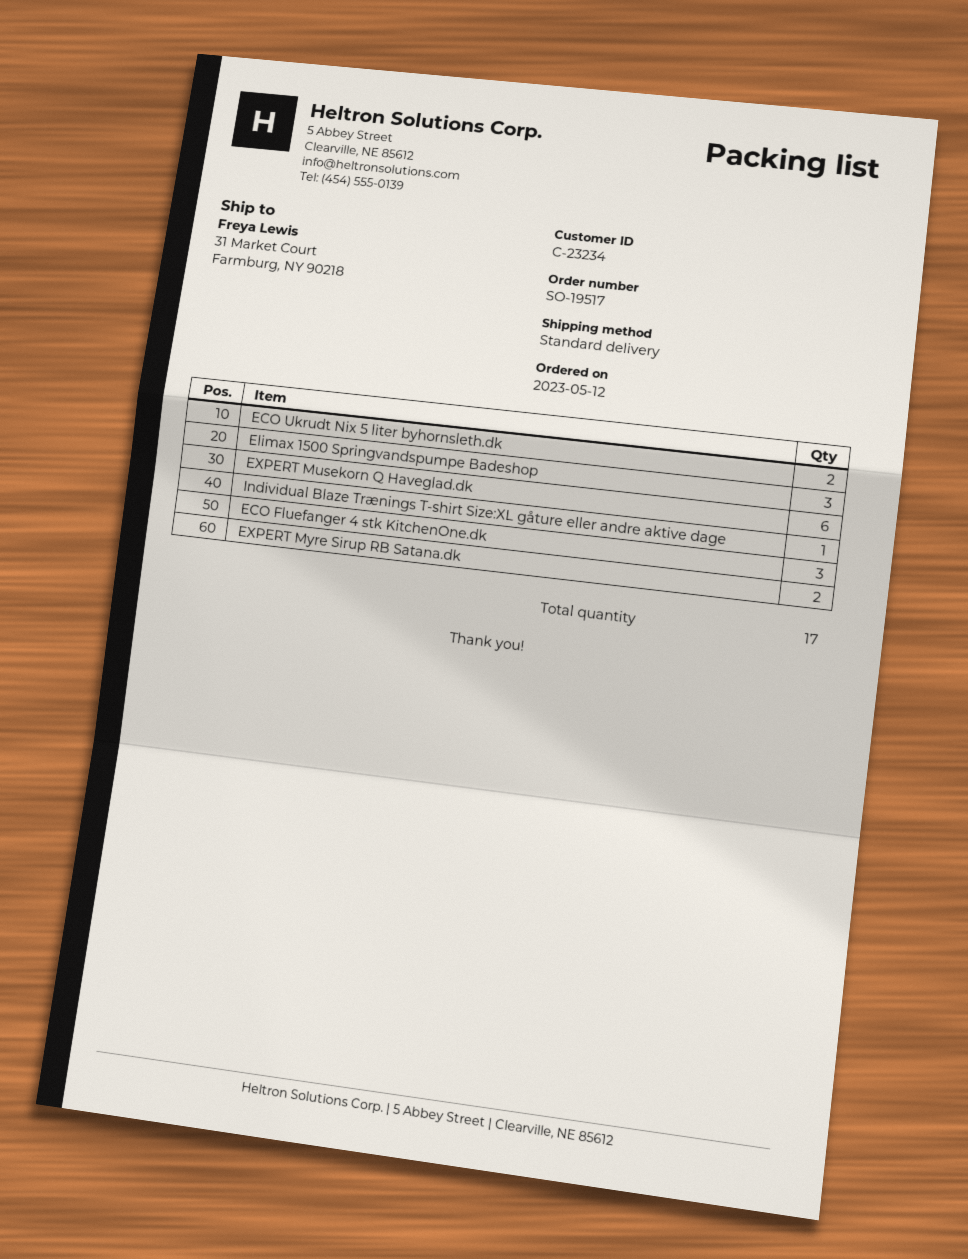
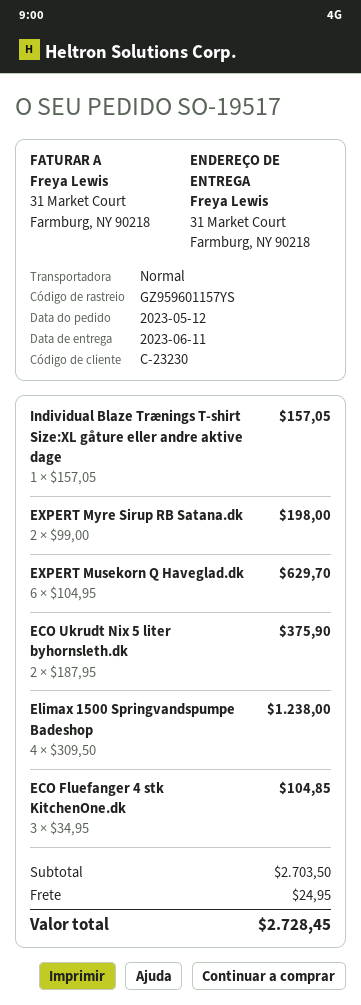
customer number: C-23234 -> C-23230
Elimax 1500 Springvandspumpe Badeshop: 3 -> 4

